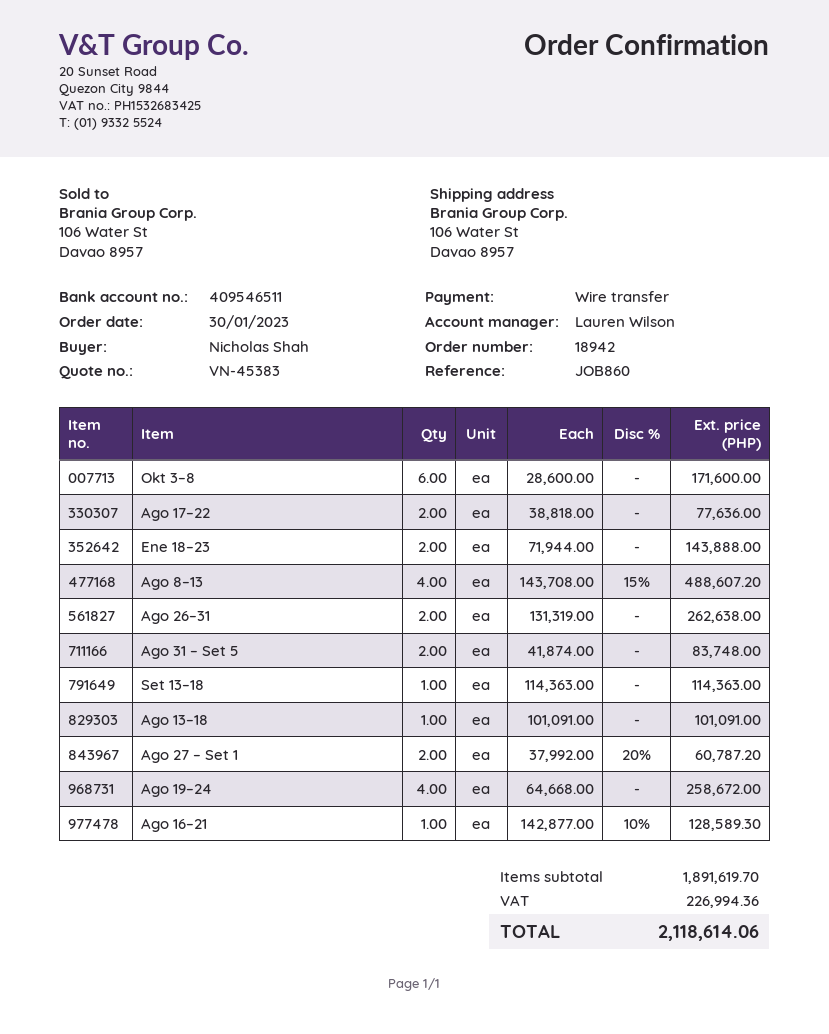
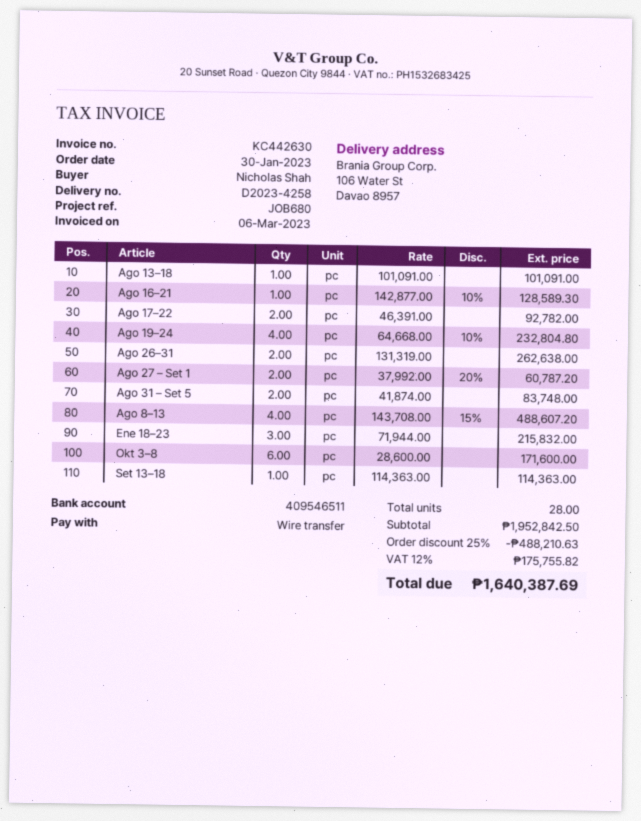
reference: JOB860 -> JOB680
Ago 17–22: 2 x 38818.00 = 77636.00 -> 2 x 46391.00 = 92782.00
Ene 18–23: 2 x 71944.00 = 143888.00 -> 3 x 71944.00 = 215832.00
Ago 19–24: 4 x 64668.00 = 258672.00 -> 4 x 64668.00 - 10% = 232804.80
subtotal: 1891619.70 -> 1952842.50
discount: none -> 25% = 488210.63
tax: 226994.36 -> 175755.82
total: 2118614.06 -> 1640387.69

